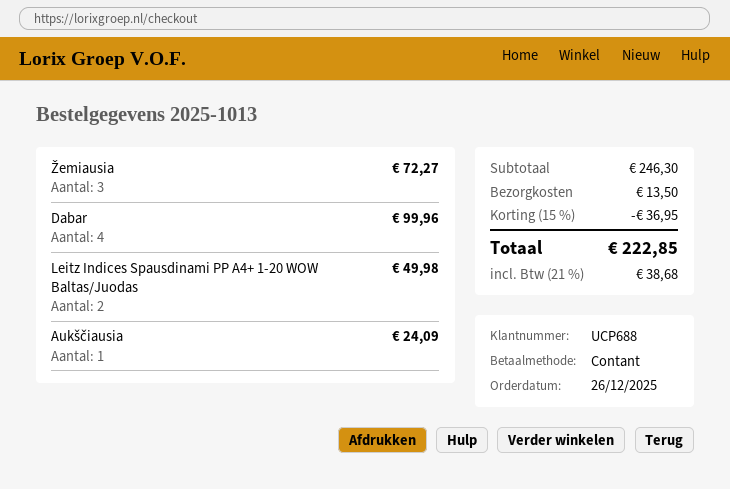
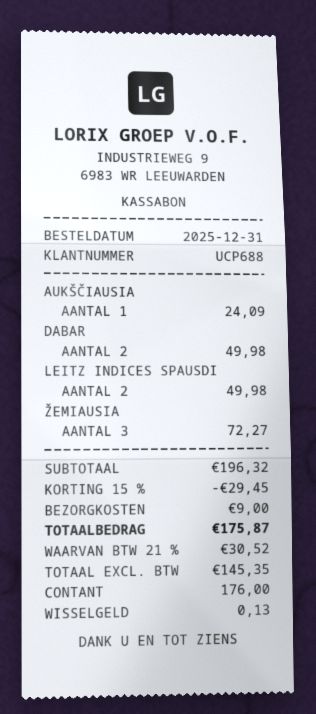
order date: 2025-12-26 -> 2025-12-31
Dabar: 4 for 99.96 -> 2 for 49.98
subtotal: 246.30 -> 196.32
discount: 15% = 36.95 -> 15% = 29.45
shipping: 13.50 -> 9.00
tax: 21% = 38.68 -> 21% = 30.52
total: 222.85 -> 175.87

